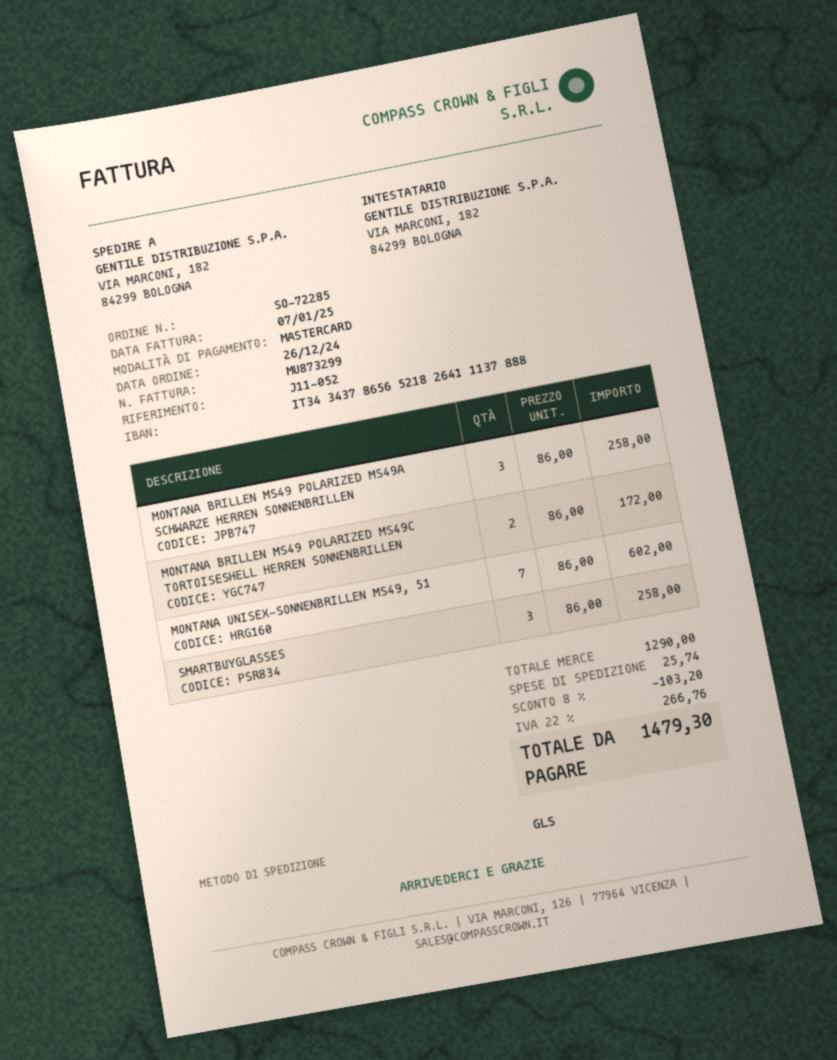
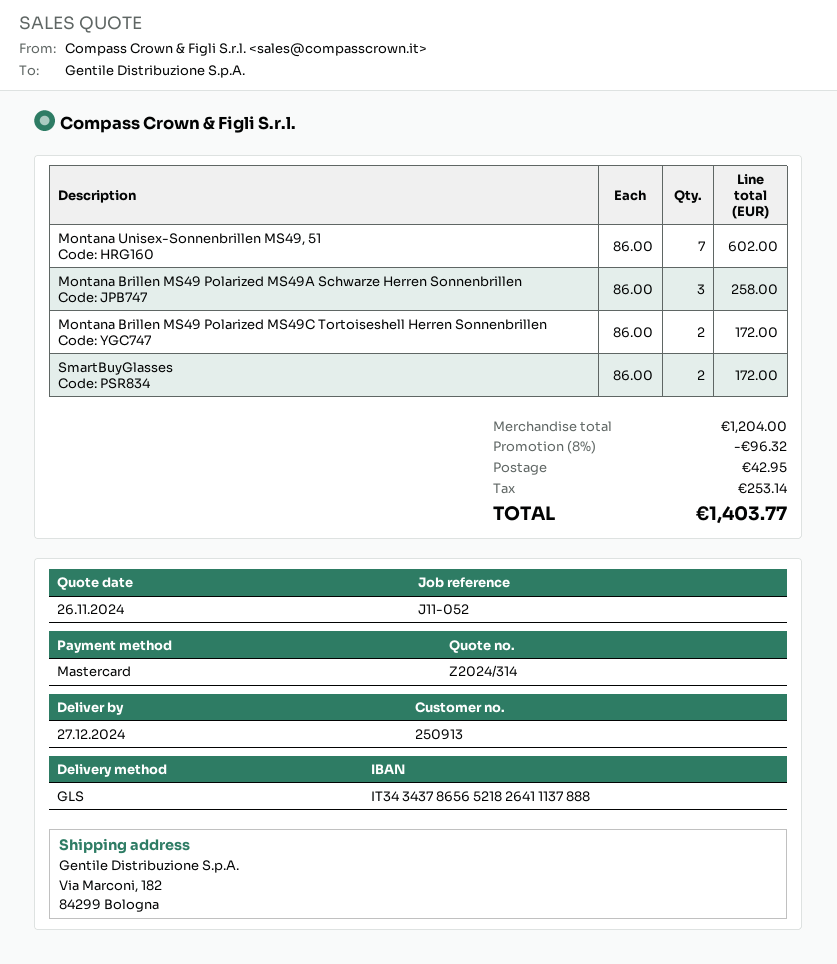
SMARTBUYGLASSES: 3 x 86.00 = 258.00 -> 2 x 86.00 = 172.00
subtotal: 1290.00 -> 1204.00
discount: 8% = 103.20 -> 8% = 96.32
shipping: 25.74 -> 42.95
tax: 266.76 -> 253.14
total: 1479.30 -> 1403.77

